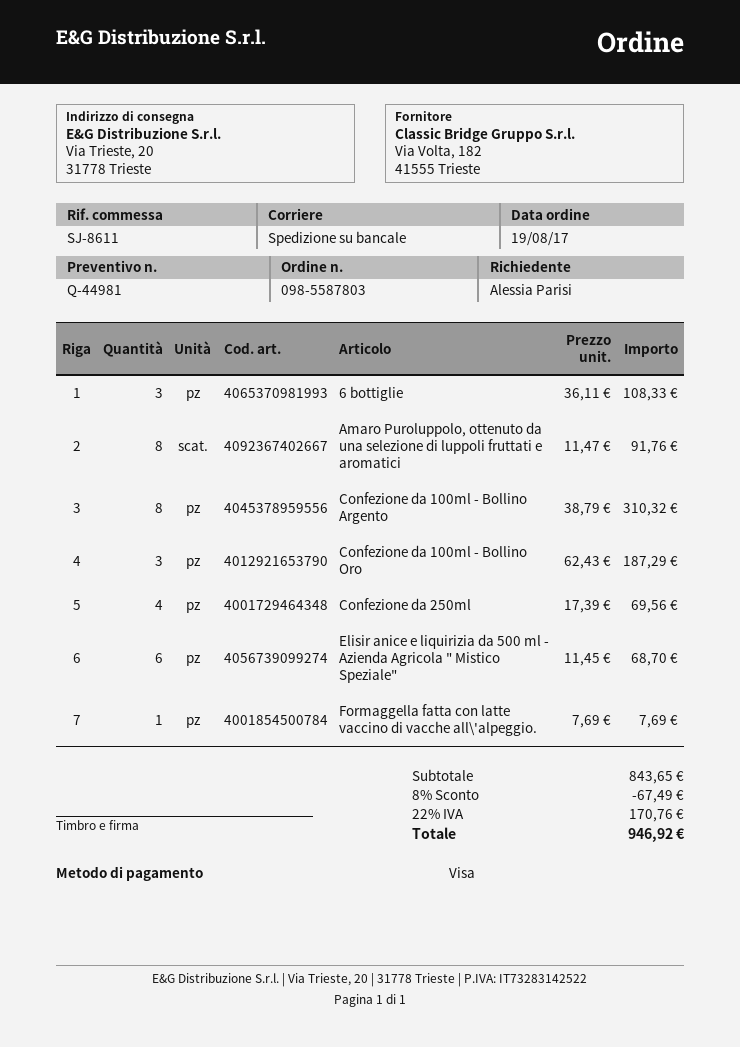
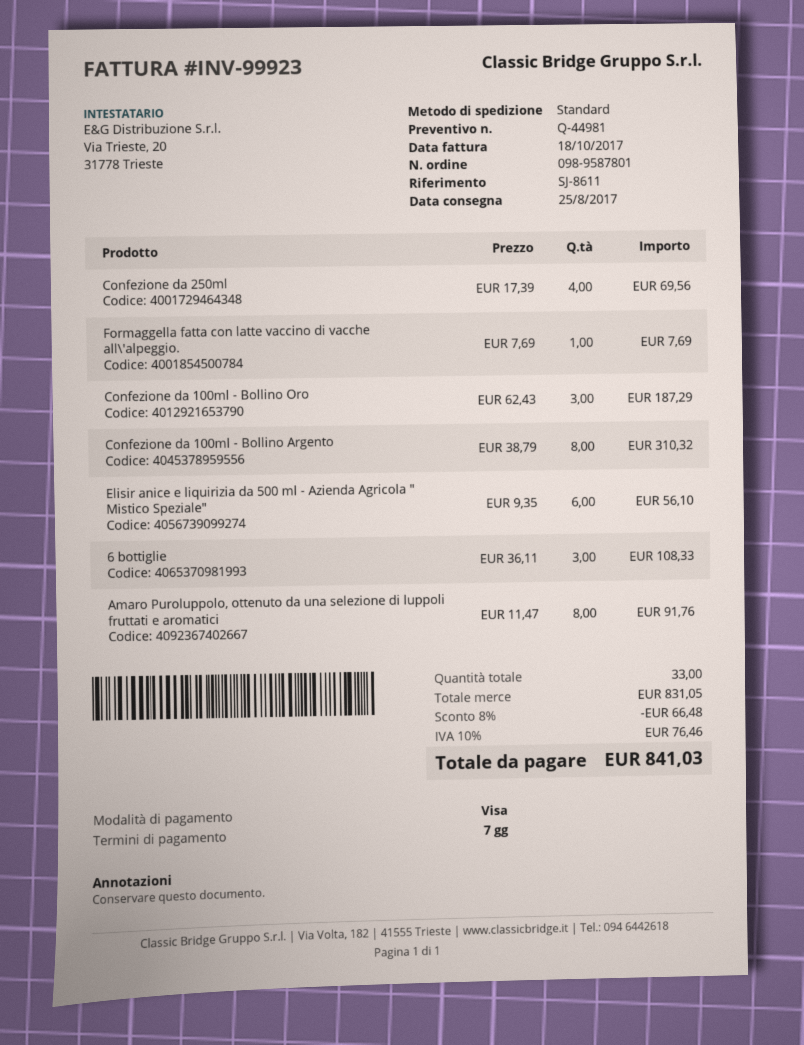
order number: 098-5587803 -> 098-9587801
shipping method: pallet freight -> standard
Elisir anice e liquirizia da 500 ml - Azienda Agricola " Mistico Speziale": 6 x 11.45 = 68.70 -> 6 x 9.35 = 56.10
subtotal: 843.65 -> 831.05
discount: 8% = 67.49 -> 8% = 66.48
tax: 22% = 170.76 -> 10% = 76.46
total: 946.92 -> 841.03

